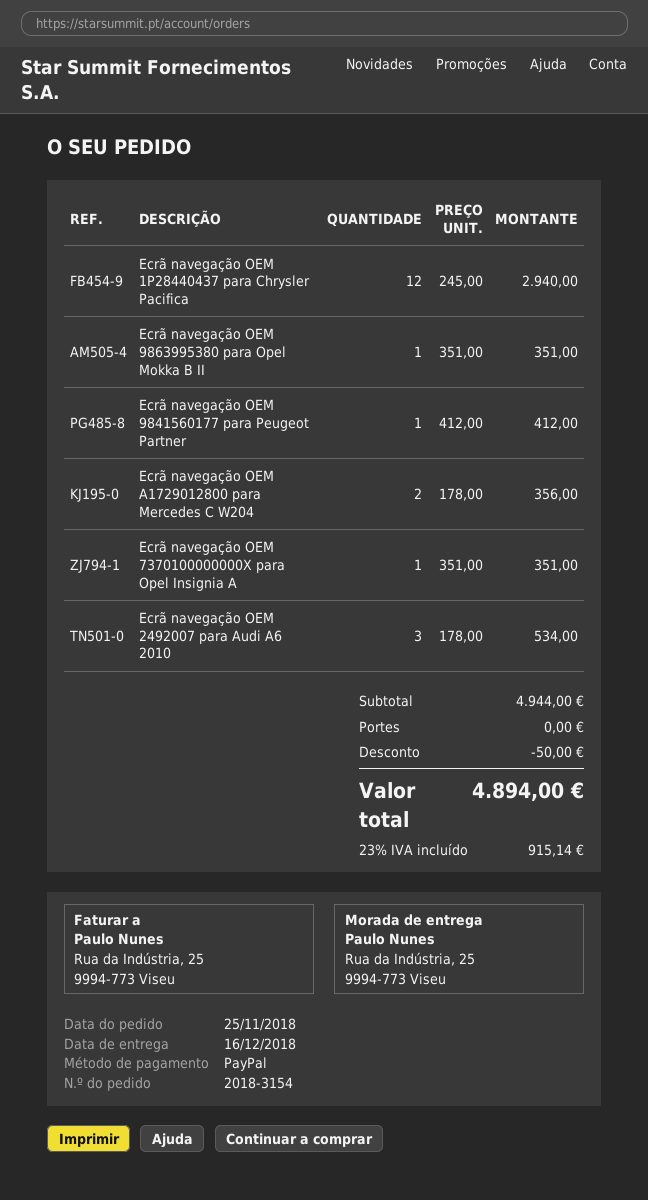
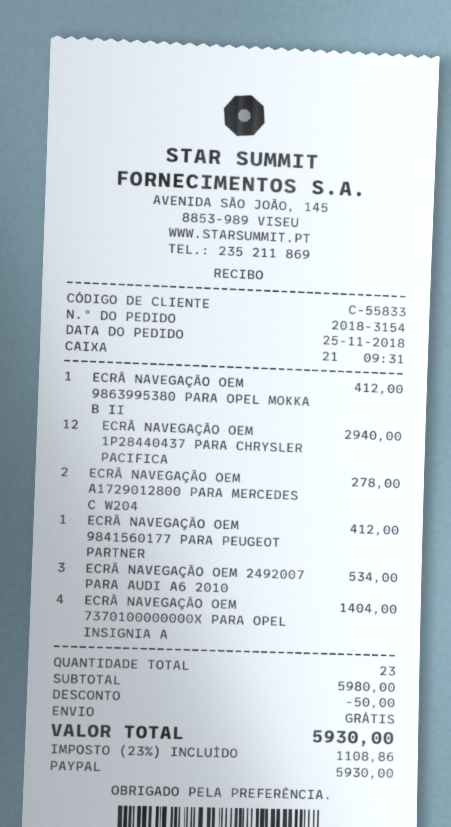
Ecrã navegação OEM 9863995380 para Opel Mokka B II: 1 for 351.00 -> 1 for 412.00
Ecrã navegação OEM A1729012800 para Mercedes C W204: 2 for 356.00 -> 2 for 278.00
Ecrã navegação OEM 7370100000000X para Opel Insignia A: 1 for 351.00 -> 4 for 1404.00
subtotal: 4944.00 -> 5980.00
tax: 23% = 915.14 -> 23% = 1108.86
total: 4894.00 -> 5930.00

